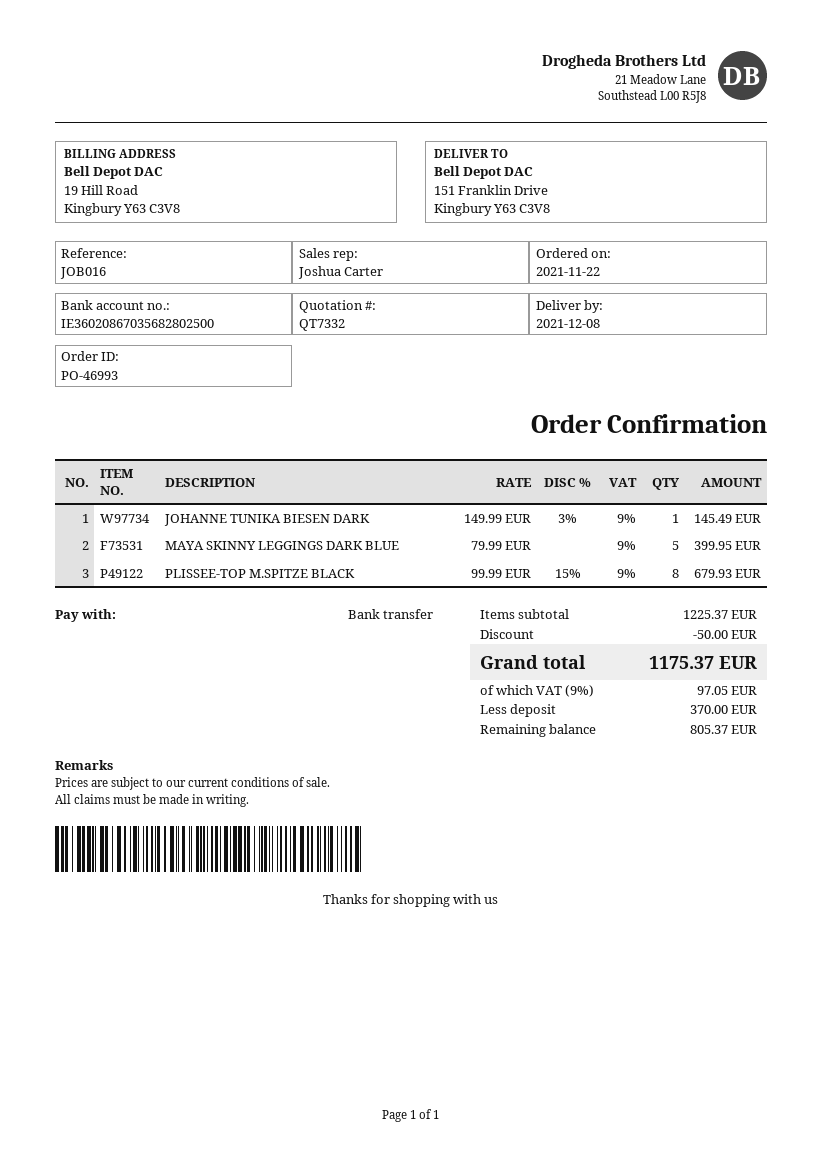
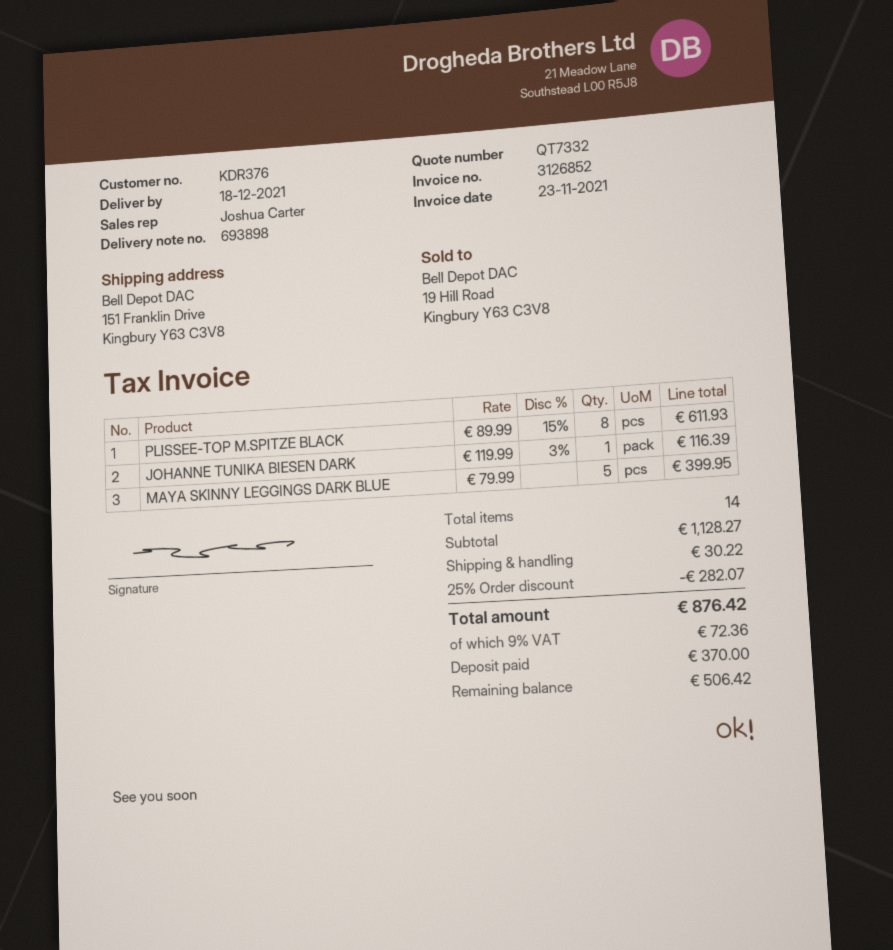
delivery date: 2021-12-08 -> 2021-12-18
JOHANNE TUNIKA BIESEN DARK: 1 x 149.99 - 3% = 145.49 -> 1 x 119.99 - 3% = 116.39
PLISSEE-TOP M.SPITZE BLACK: 8 x 99.99 - 15% = 679.93 -> 8 x 89.99 - 15% = 611.93
subtotal: 1225.37 -> 1128.27
discount: 50.00 -> 282.07
shipping: none -> 30.22
tax: 9% = 97.05 -> 9% = 72.36
total: 1175.37 -> 876.42
balance: 805.37 -> 506.42

